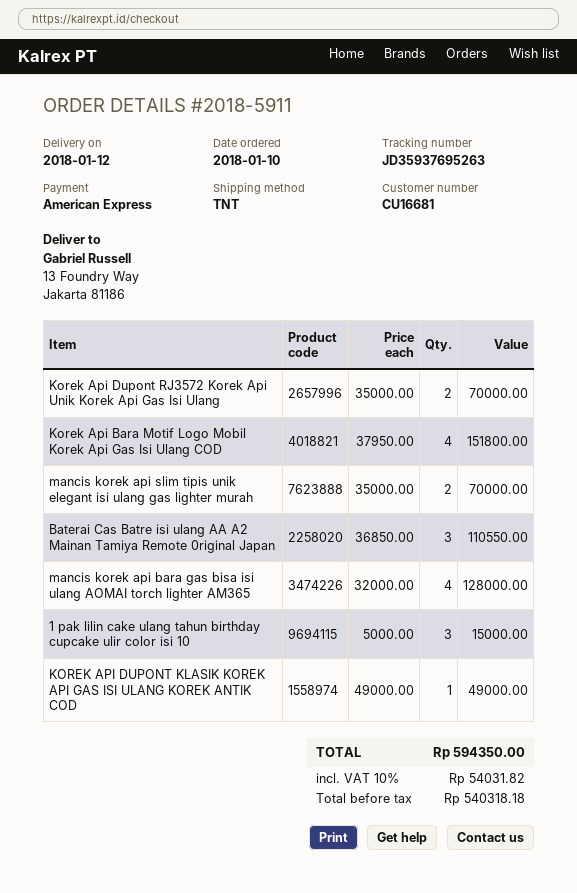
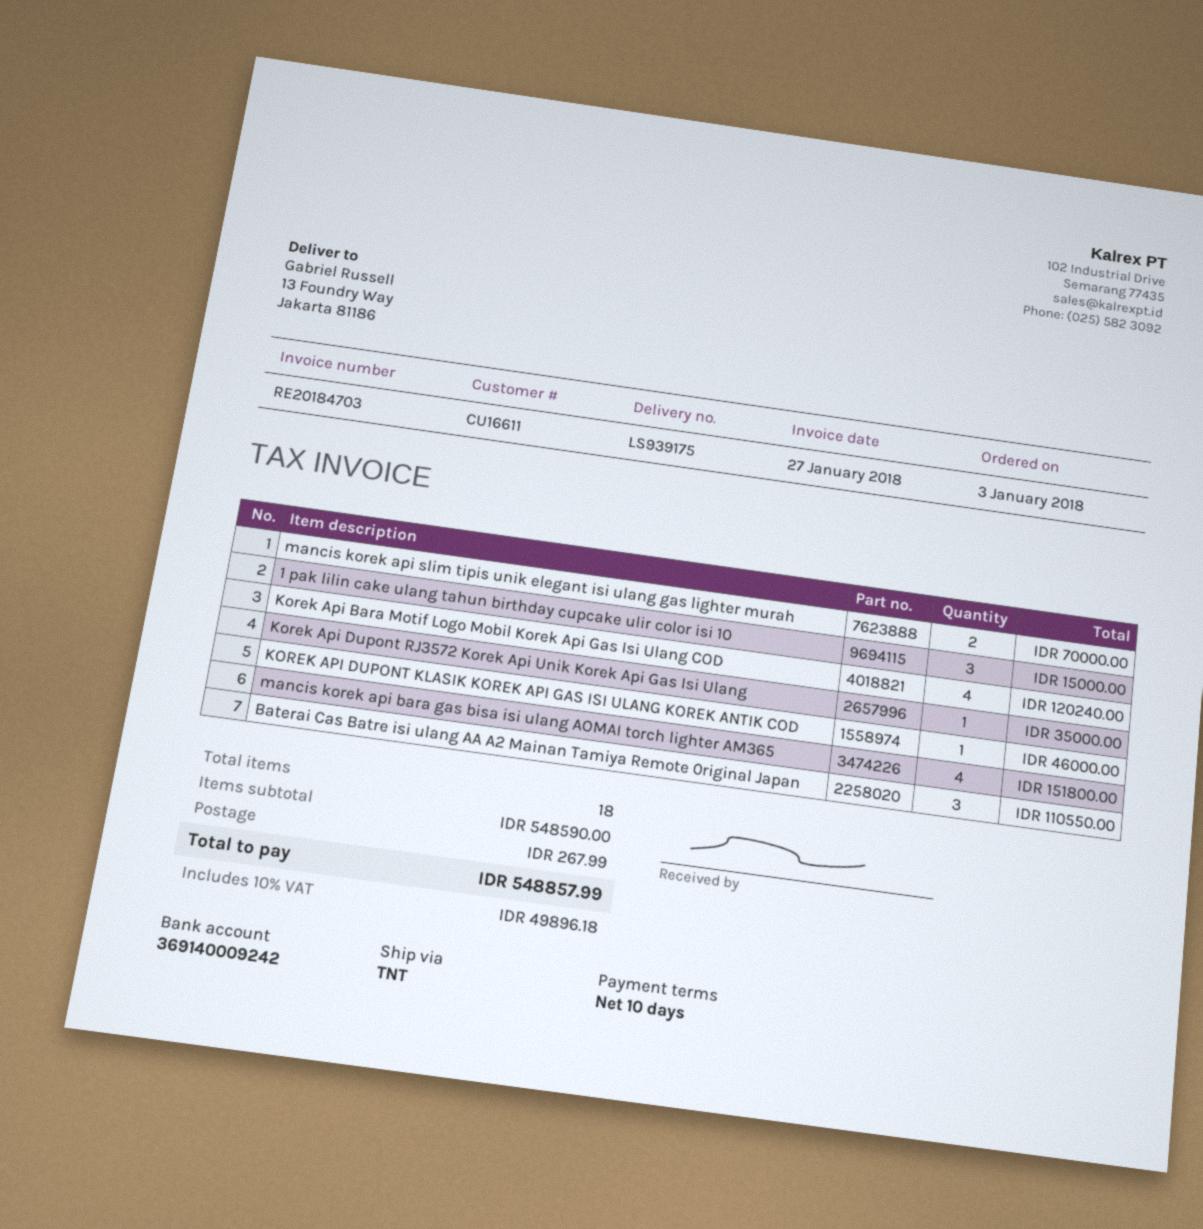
order date: 2018-01-10 -> 2018-01-03
customer number: CU16681 -> CU16611
Korek Api Dupont RJ3572 Korek Api Unik Korek Api Gas Isi Ulang: 2 for 70000.00 -> 1 for 35000.00
Korek Api Bara Motif Logo Mobil Korek Api Gas Isi Ulang COD: 4 for 151800.00 -> 4 for 120240.00
mancis korek api bara gas bisa isi ulang AOMAI torch lighter AM365: 4 for 128000.00 -> 4 for 151800.00
KOREK API DUPONT KLASIK KOREK API GAS ISI ULANG KOREK ANTIK COD: 1 for 49000.00 -> 1 for 46000.00
shipping: none -> 267.99
tax: 10% = 54031.82 -> 10% = 49896.18
total: 594350.00 -> 548857.99

